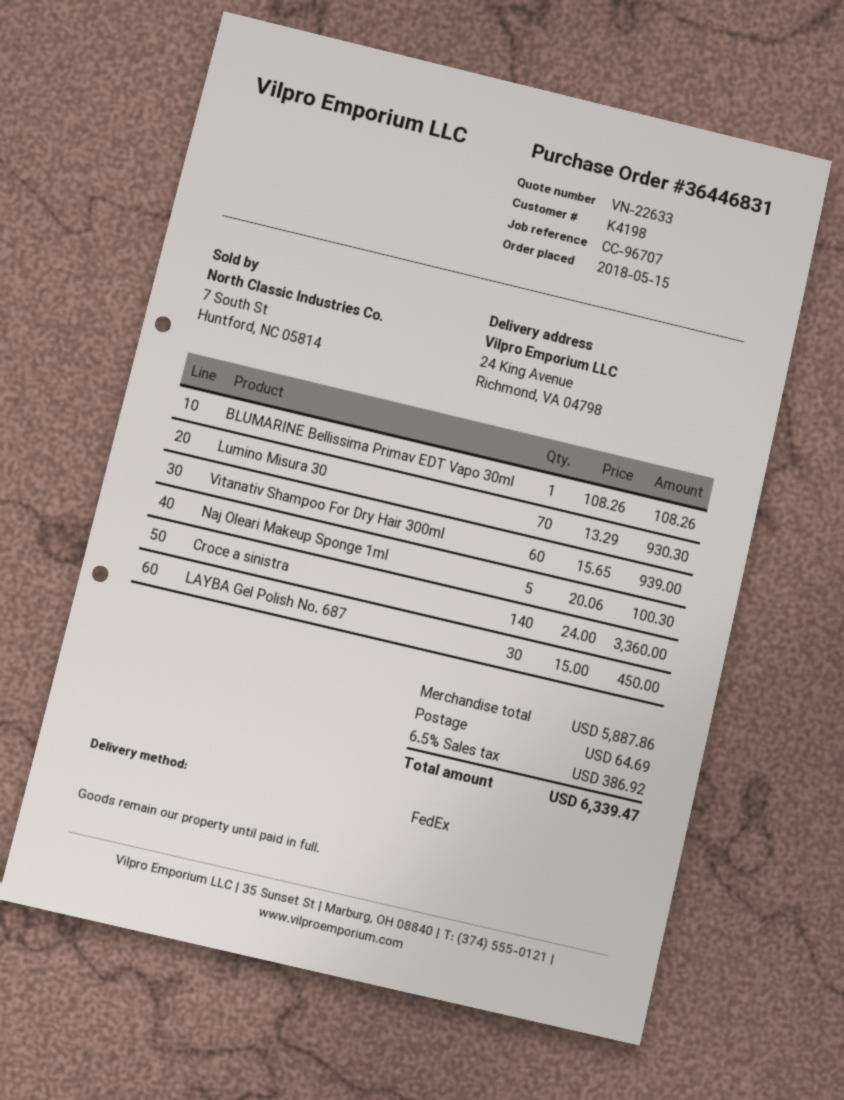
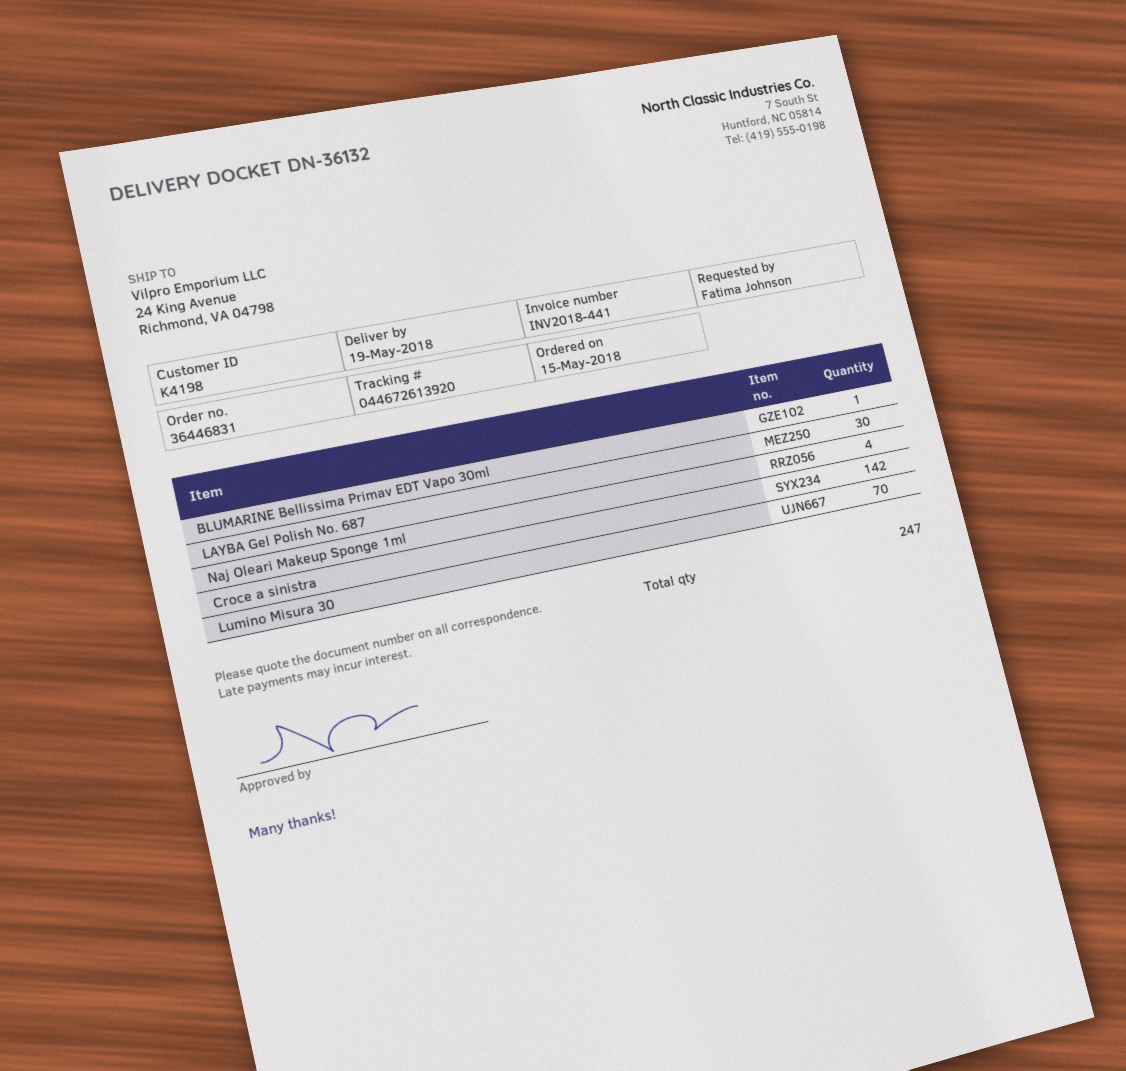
Vitanativ Shampoo For Dry Hair 300ml: 60 -> none
Naj Oleari Makeup Sponge 1ml: 5 -> 4
Croce a sinistra: 140 -> 142

